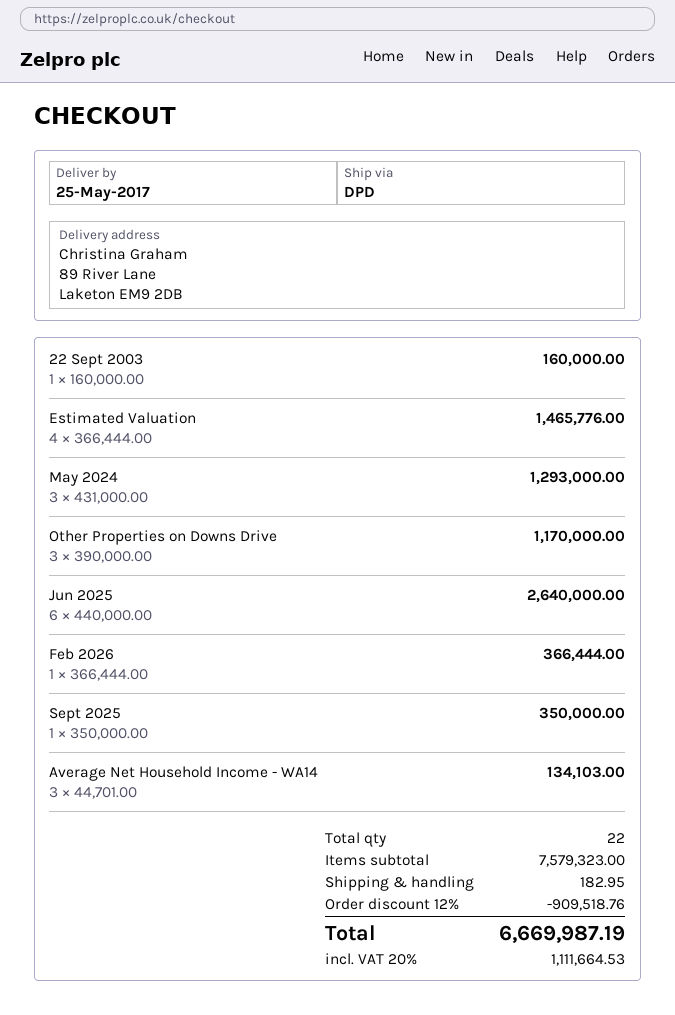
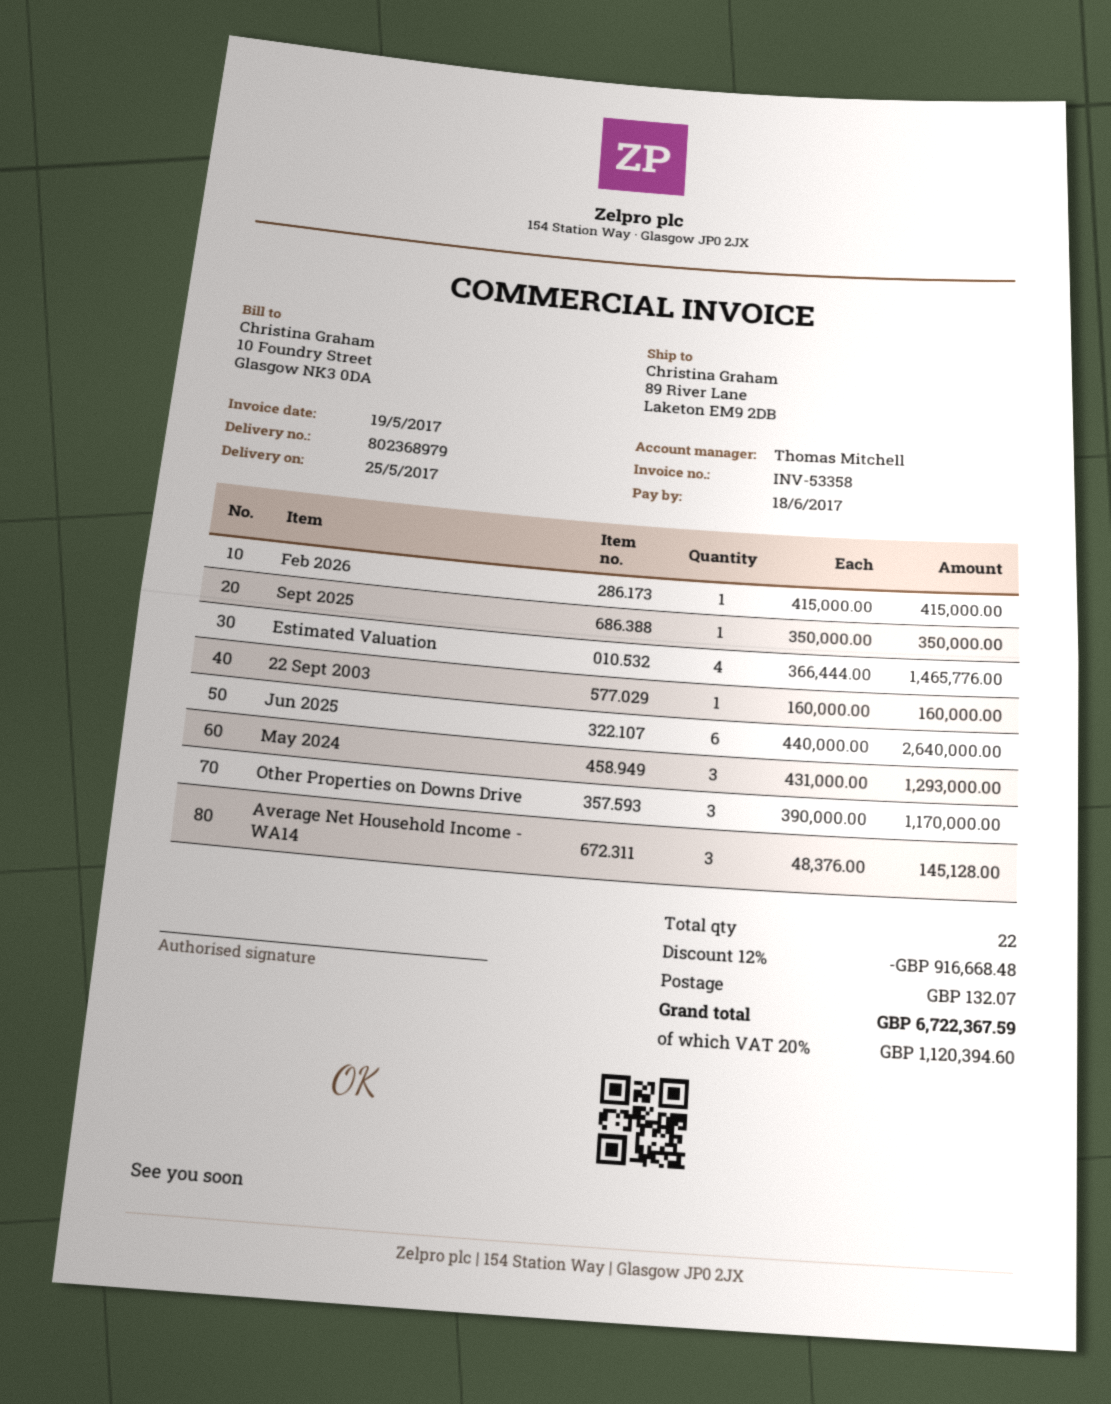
Feb 2026: 1 x 366444.00 = 366444.00 -> 1 x 415000.00 = 415000.00
Average Net Household Income - WA14: 3 x 44701.00 = 134103.00 -> 3 x 48376.00 = 145128.00
discount: 12% = 909518.76 -> 12% = 916668.48
shipping: 182.95 -> 132.07
tax: 20% = 1111664.53 -> 20% = 1120394.60
total: 6669987.19 -> 6722367.59

